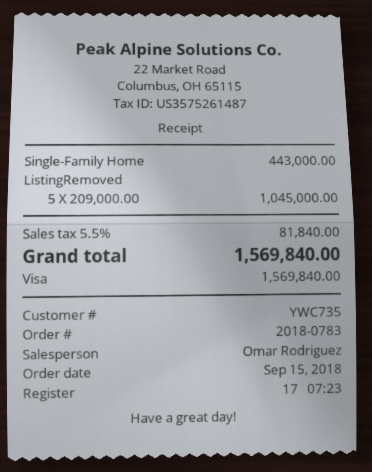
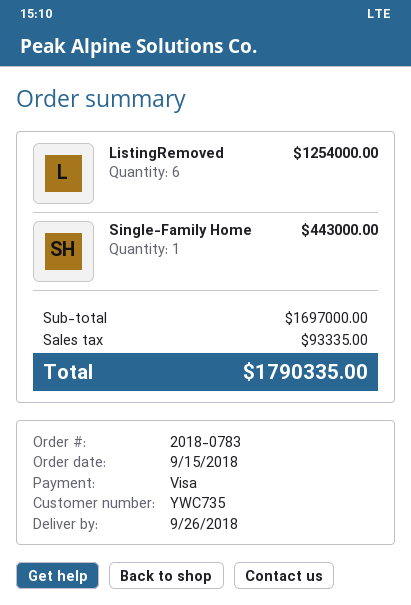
ListingRemoved: 5 for 1045000.00 -> 6 for 1254000.00
tax: 81840.00 -> 93335.00
total: 1569840.00 -> 1790335.00

